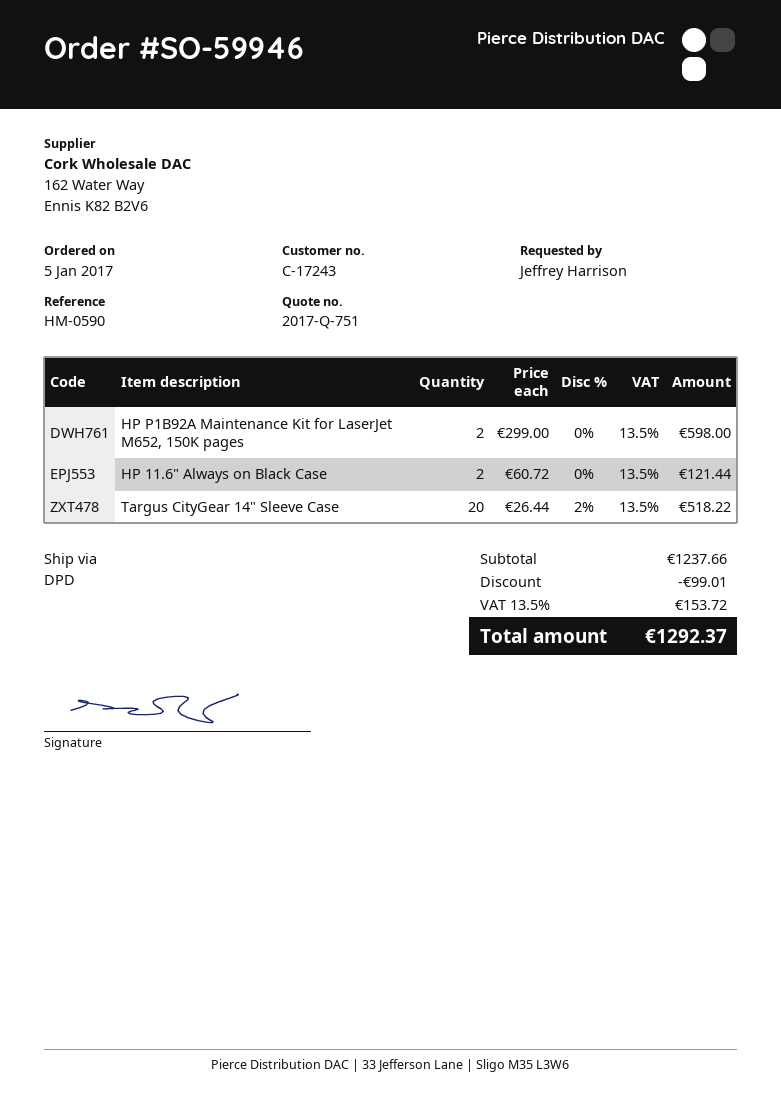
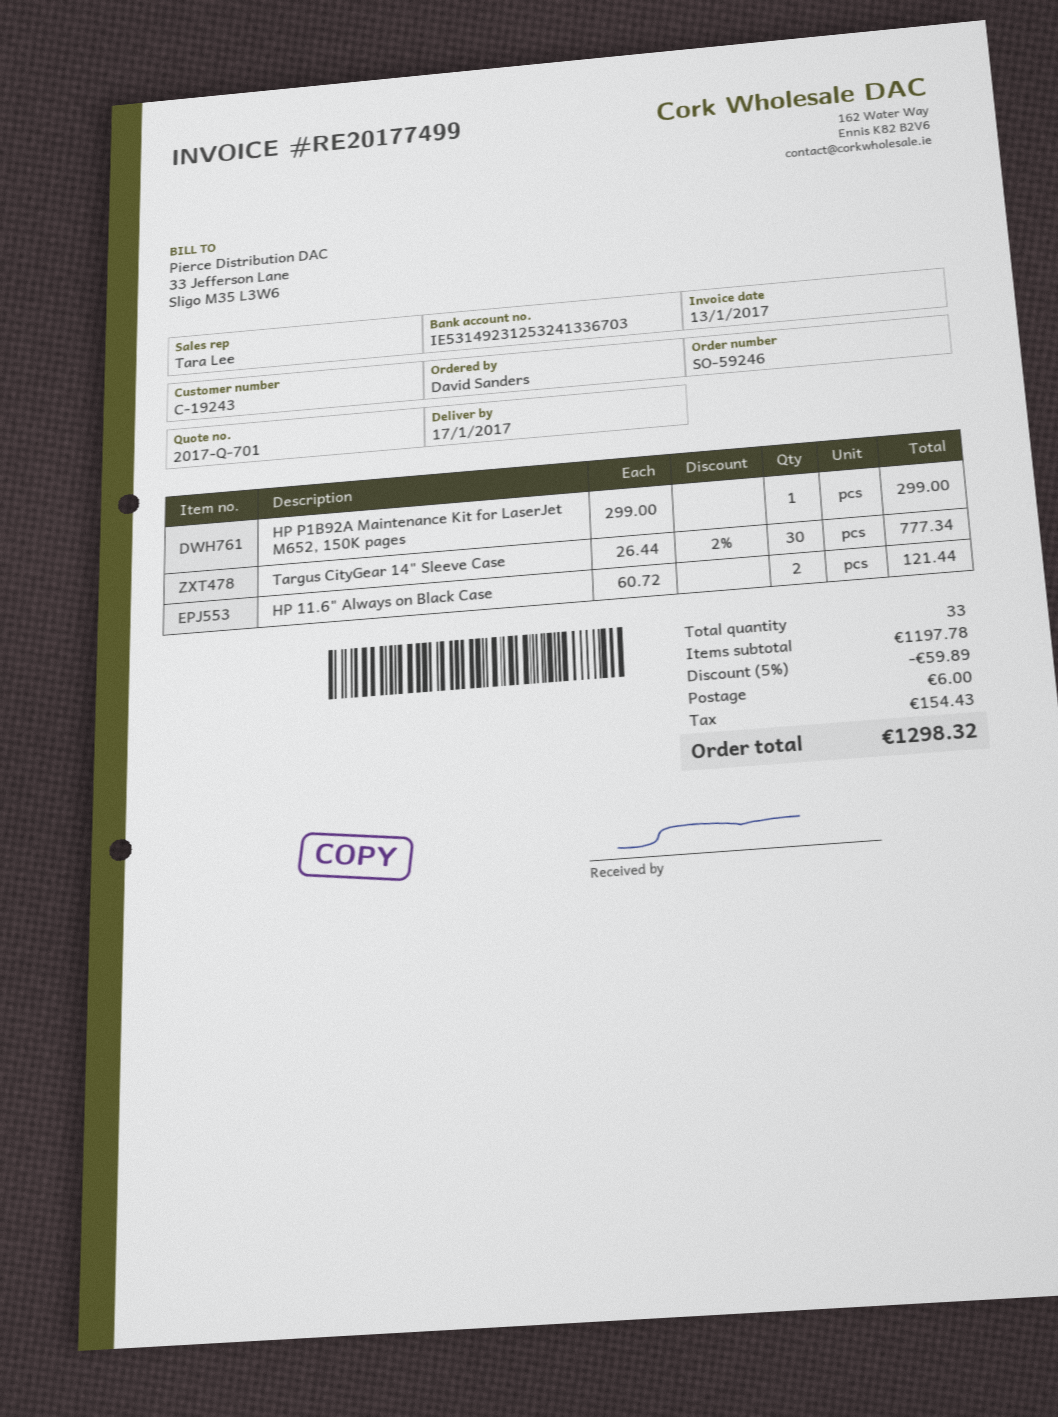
quote number: 2017-Q-751 -> 2017-Q-701
order number: SO-59946 -> SO-59246
customer number: C-17243 -> C-19243
ordered by: Jeffrey Harrison -> David Sanders
HP P1B92A Maintenance Kit for LaserJet M652, 150K pages: 2 x 299.00 = 598.00 -> 1 x 299.00 = 299.00
Targus CityGear 14" Sleeve Case: 20 x 26.44 - 2% = 518.22 -> 30 x 26.44 - 2% = 777.34
subtotal: 1237.66 -> 1197.78
discount: 99.01 -> 59.89
shipping: none -> 6.00
tax: 153.72 -> 154.43
total: 1292.37 -> 1298.32

